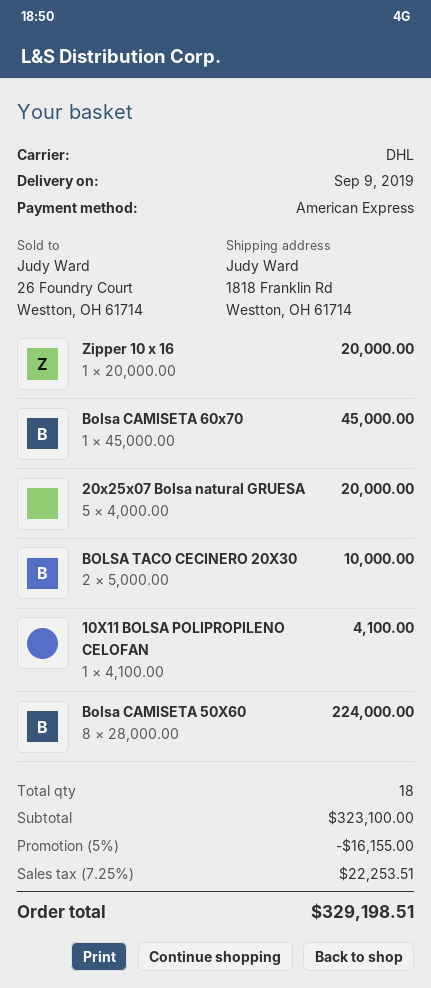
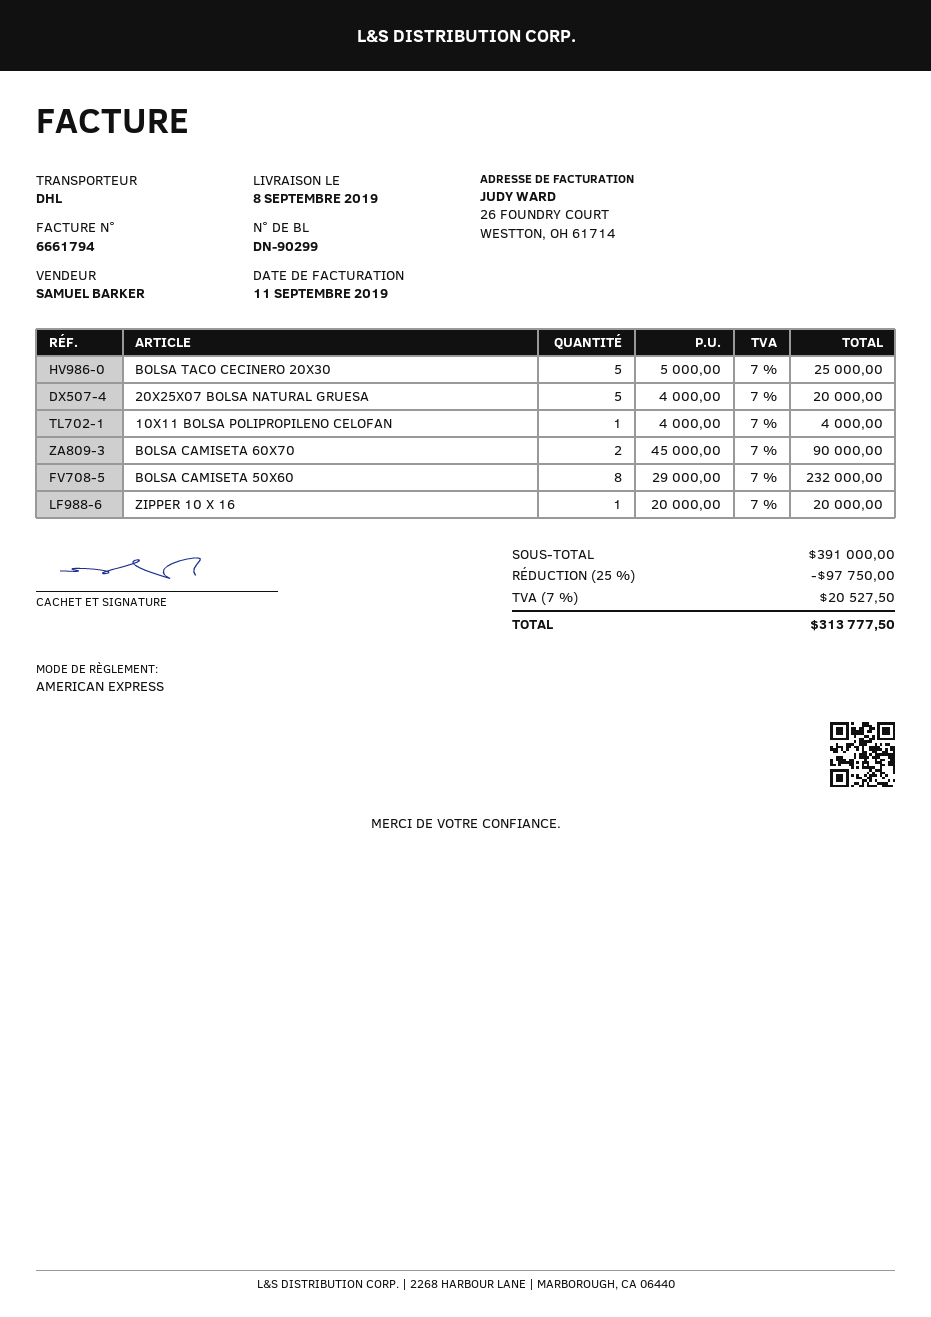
delivery date: 2019-09-09 -> 2019-09-08
Bolsa CAMISETA 60x70: 1 x 45000.00 = 45000.00 -> 2 x 45000.00 = 90000.00
BOLSA TACO CECINERO 20X30: 2 x 5000.00 = 10000.00 -> 5 x 5000.00 = 25000.00
10X11 BOLSA POLIPROPILENO CELOFAN: 1 x 4100.00 = 4100.00 -> 1 x 4000.00 = 4000.00
Bolsa CAMISETA 50X60: 8 x 28000.00 = 224000.00 -> 8 x 29000.00 = 232000.00
subtotal: 323100.00 -> 391000.00
discount: 5% = 16155.00 -> 25% = 97750.00
tax: 7.25% = 22253.51 -> 7% = 20527.50
total: 329198.51 -> 313777.50

